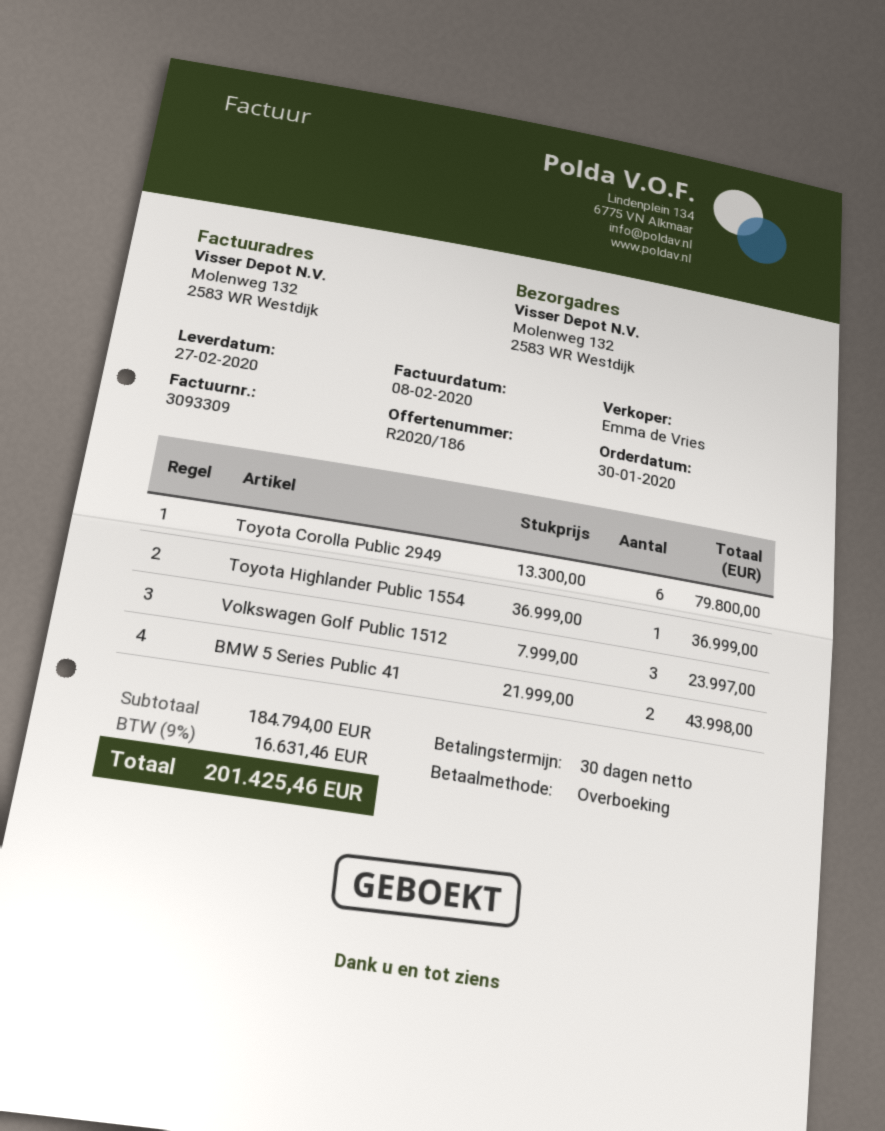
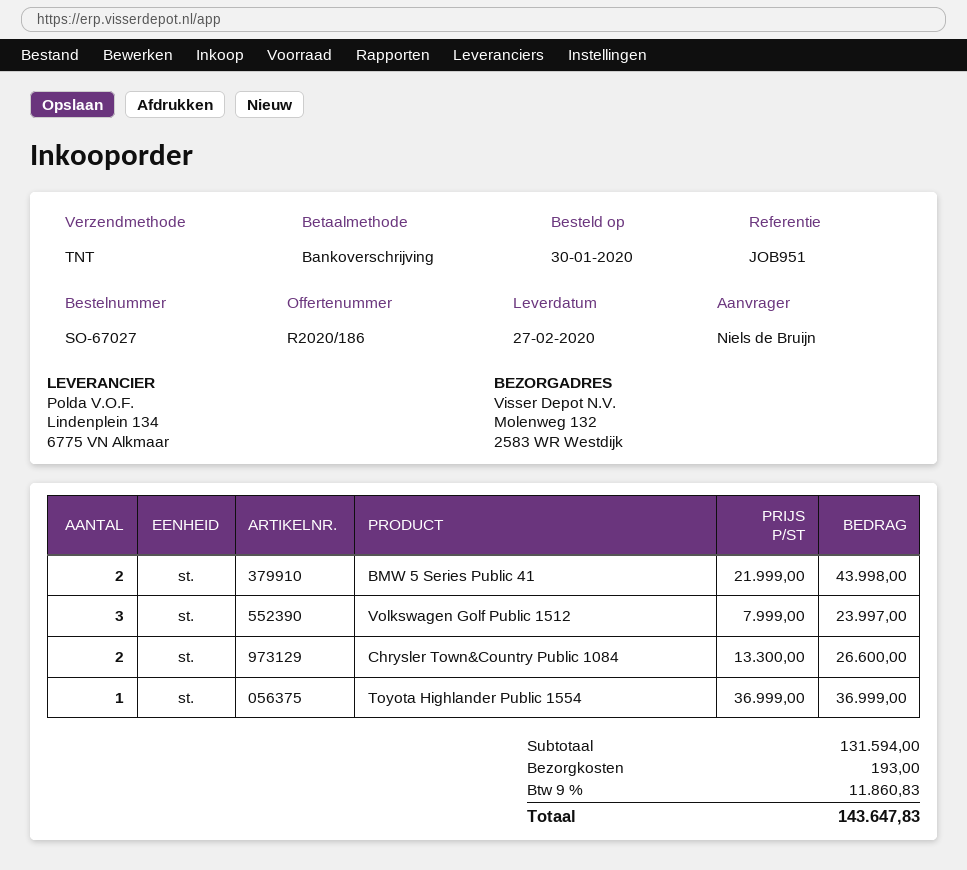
Toyota Corolla Public 2949: 6 x 13300.00 = 79800.00 -> none
Chrysler Town&Country Public 1084: none -> 2 x 13300.00 = 26600.00
subtotal: 184794.00 -> 131594.00
shipping: none -> 193.00
tax: 9% = 16631.46 -> 9% = 11860.83
total: 201425.46 -> 143647.83

